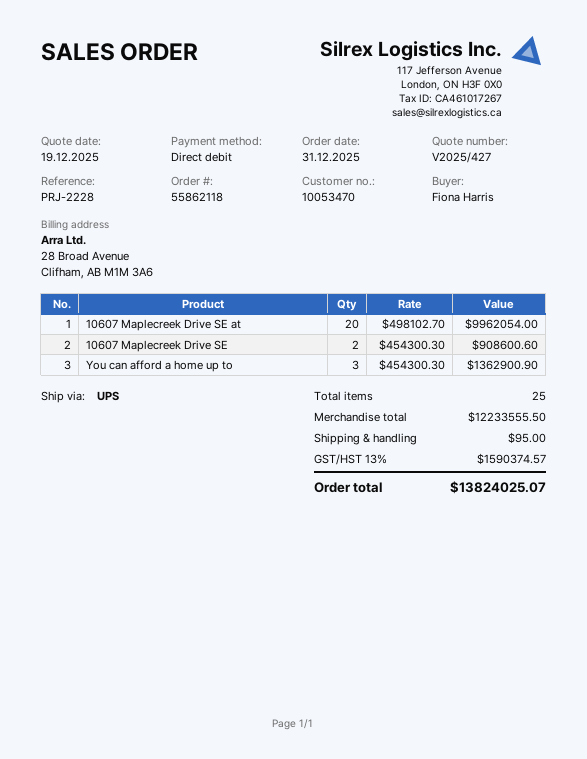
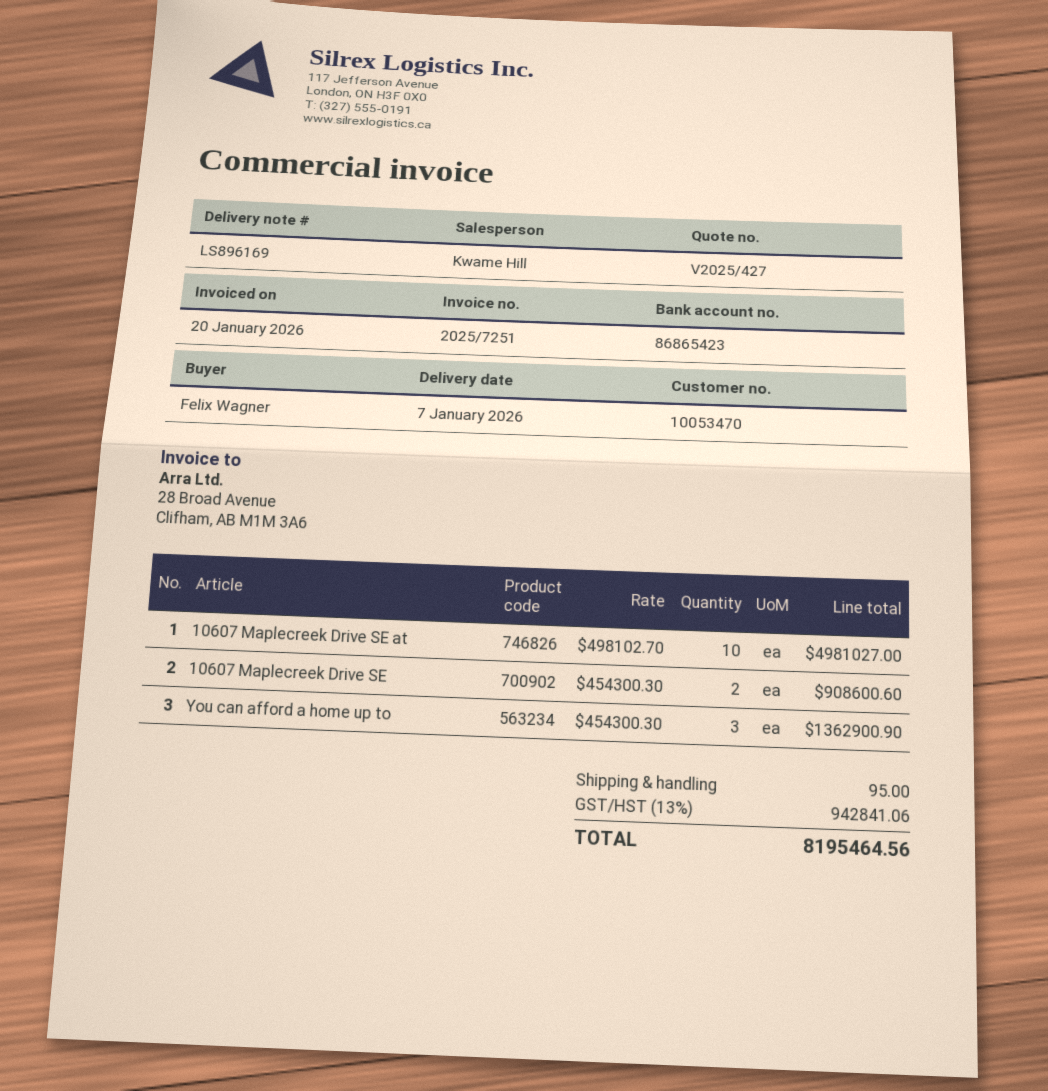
ordered by: Fiona Harris -> Felix Wagner
10607 Maplecreek Drive SE at: 20 x 498102.70 = 9962054.00 -> 10 x 498102.70 = 4981027.00
tax: 13% = 1590374.57 -> 13% = 942841.06
total: 13824025.07 -> 8195464.56

